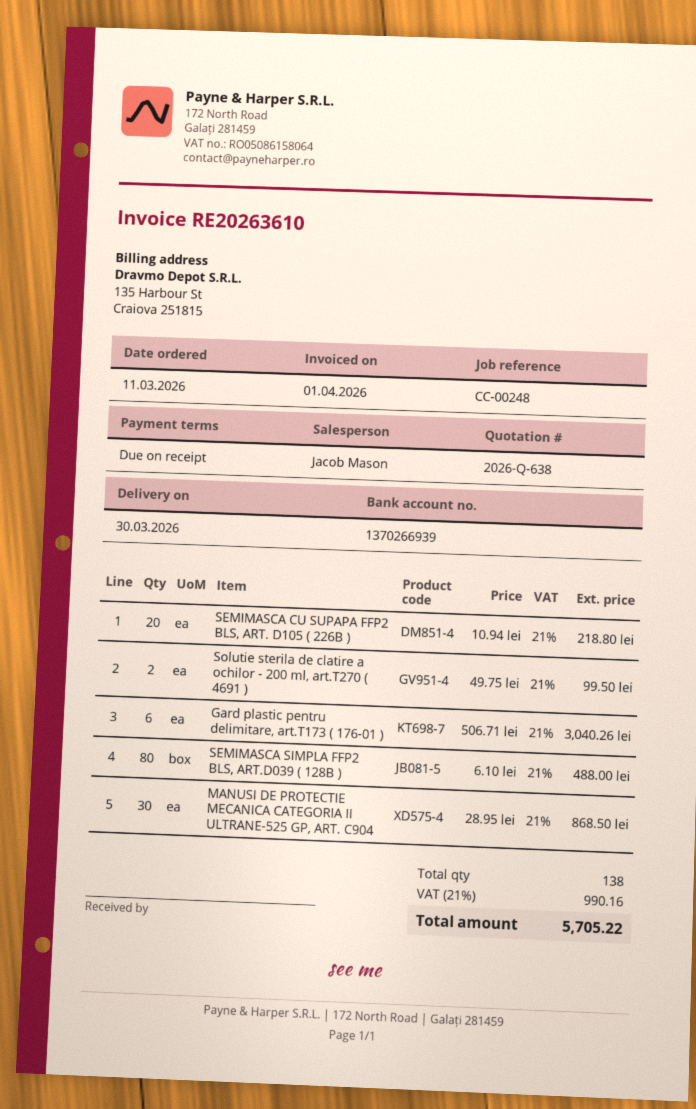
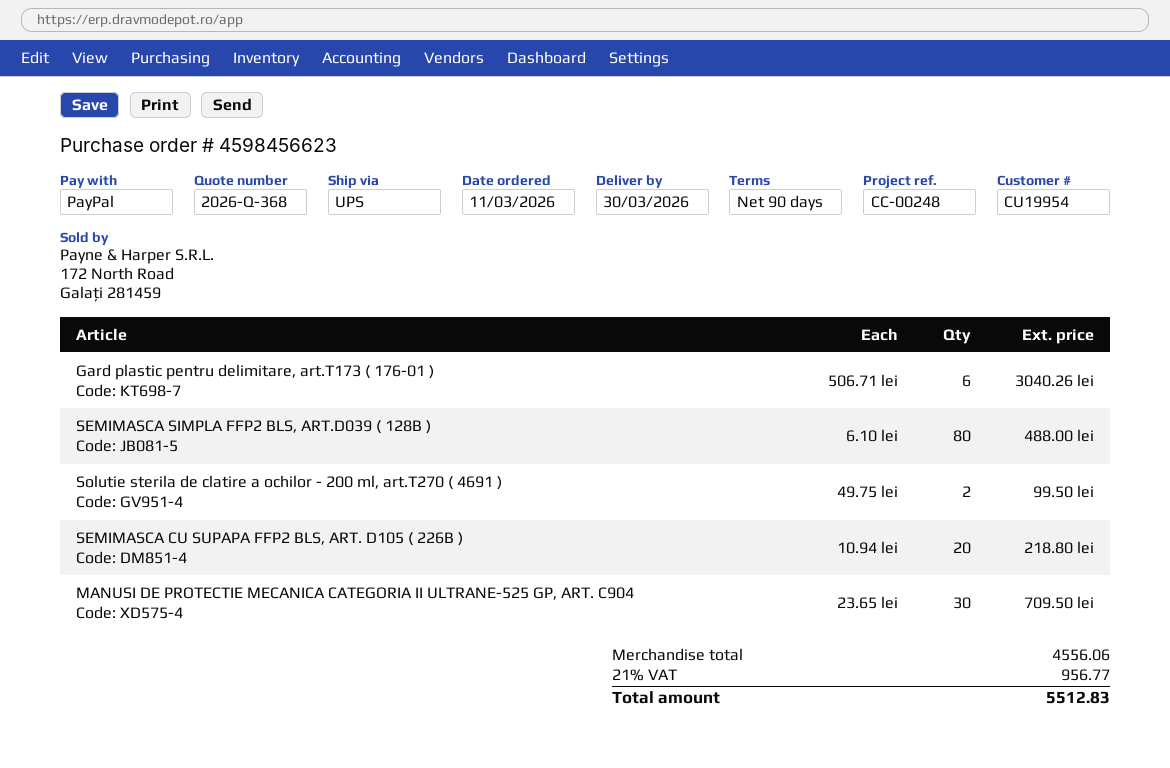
quote number: 2026-Q-638 -> 2026-Q-368
payment terms: on receipt -> 90 days
MANUSI DE PROTECTIE MECANICA CATEGORIA II ULTRANE-525 GP, ART. C904: 30 x 28.95 = 868.50 -> 30 x 23.65 = 709.50
tax: 21% = 990.16 -> 21% = 956.77
total: 5705.22 -> 5512.83

